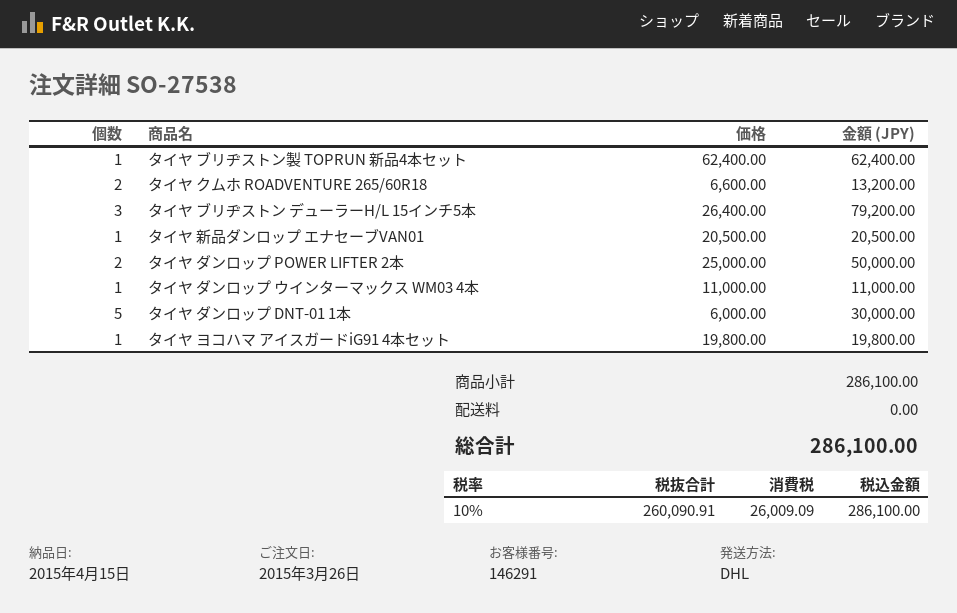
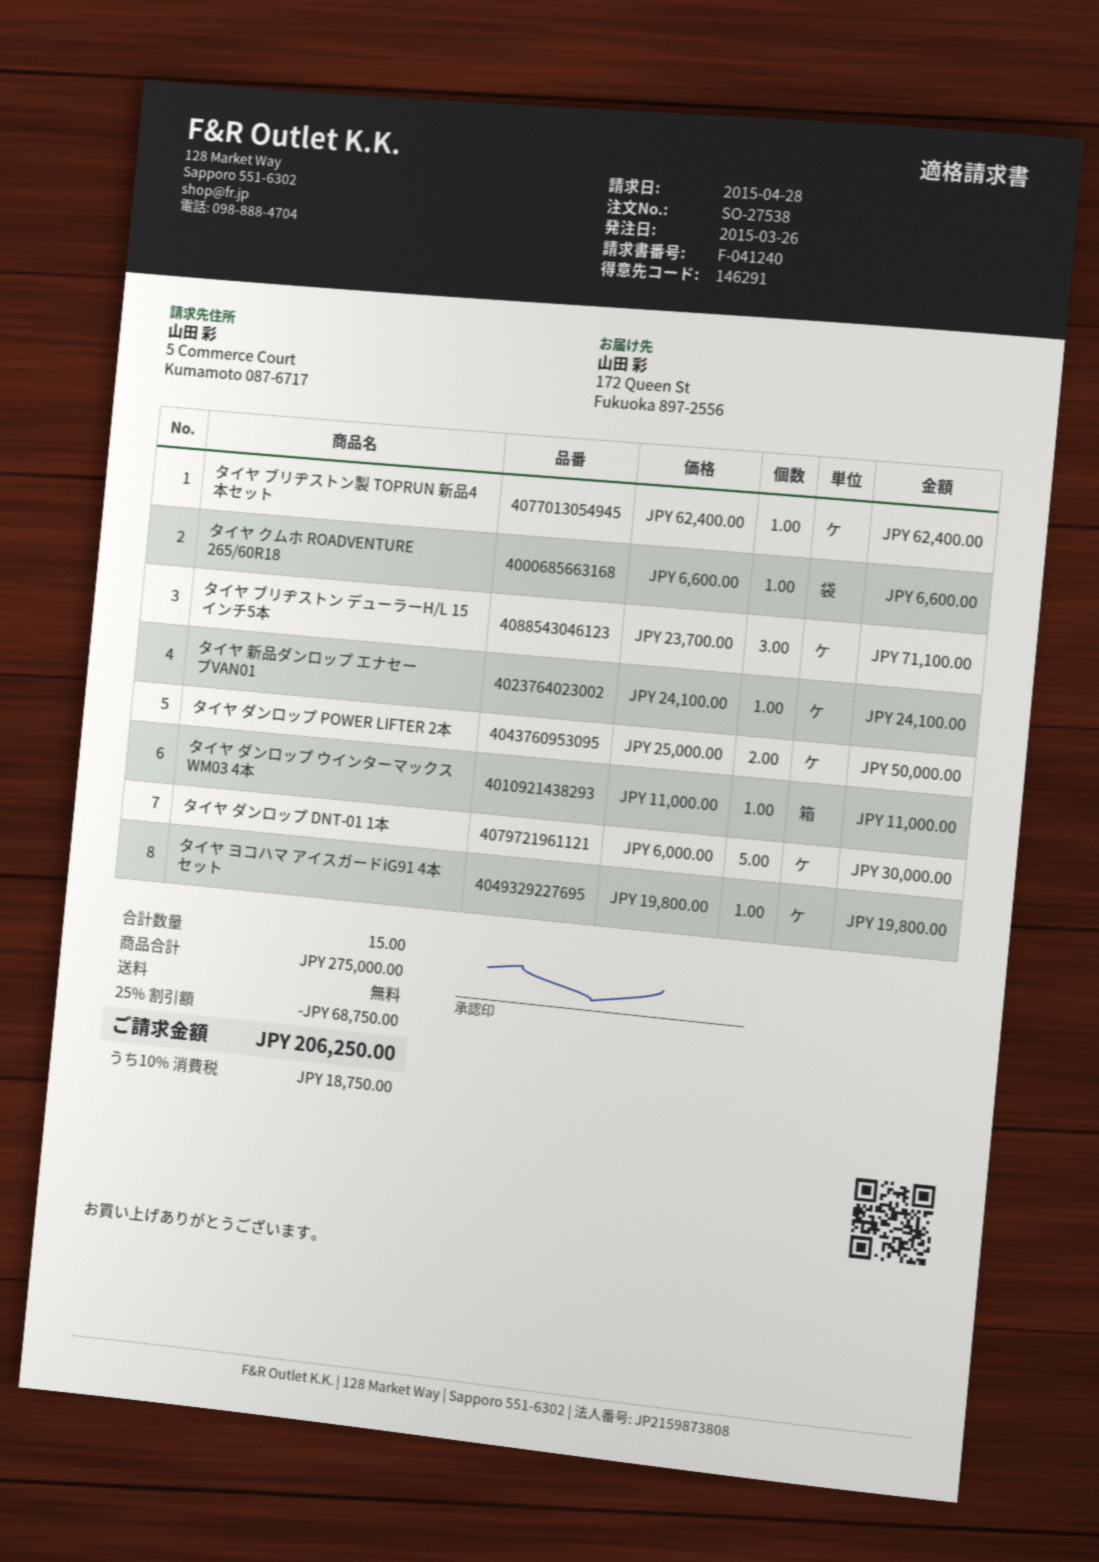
タイヤ クムホ ROADVENTURE 265/60R18: 2 x 6600.00 = 13200.00 -> 1 x 6600.00 = 6600.00
タイヤ ブリヂストン デューラーH/L 15インチ5本: 3 x 26400.00 = 79200.00 -> 3 x 23700.00 = 71100.00
タイヤ 新品ダンロップ エナセーブVAN01: 1 x 20500.00 = 20500.00 -> 1 x 24100.00 = 24100.00
subtotal: 286100.00 -> 275000.00
discount: none -> 25% = 68750.00
tax: 10% = 26009.09 -> 10% = 18750.00
total: 286100.00 -> 206250.00

